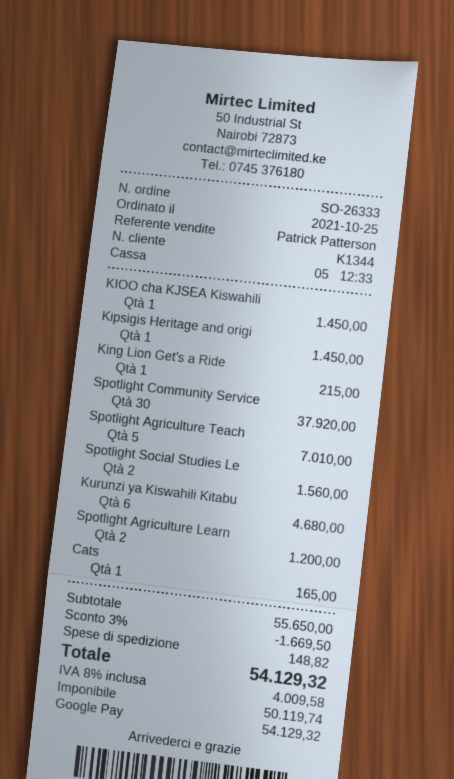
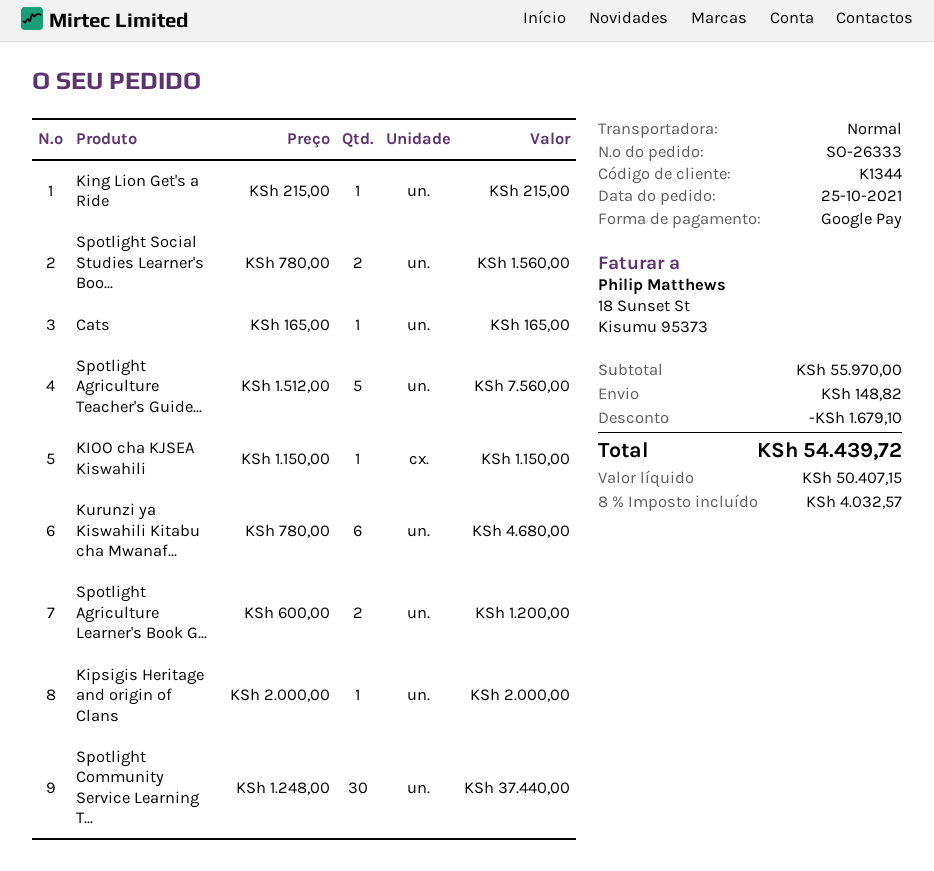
KIOO cha KJSEA Kiswahili: 1 for 1450.00 -> 1 for 1150.00
Kipsigis Heritage and origi: 1 for 1450.00 -> 1 for 2000.00
Spotlight Community Service: 30 for 37920.00 -> 30 for 37440.00
Spotlight Agriculture Teach: 5 for 7010.00 -> 5 for 7560.00
subtotal: 55650.00 -> 55970.00
discount: 1669.50 -> 1679.10
net: 50119.74 -> 50407.15
tax: 8% = 4009.58 -> 8% = 4032.57
total: 54129.32 -> 54439.72

